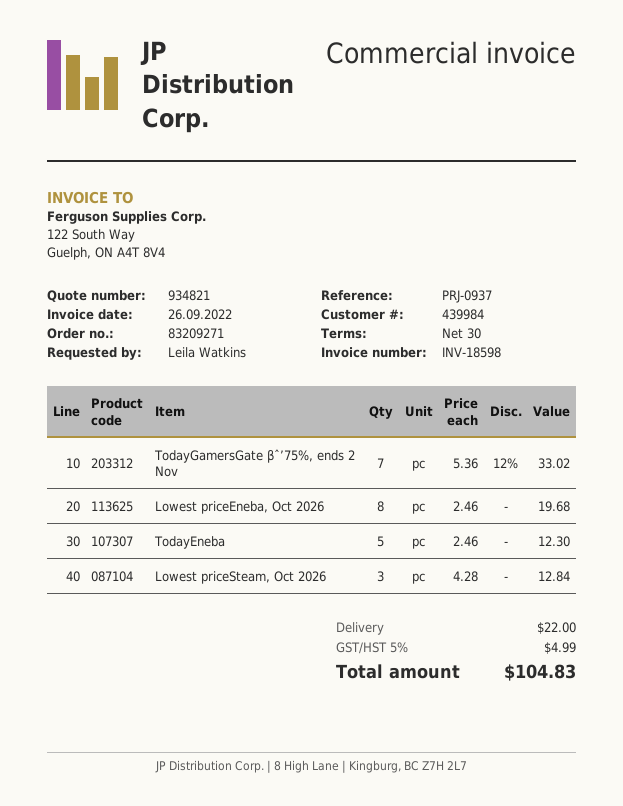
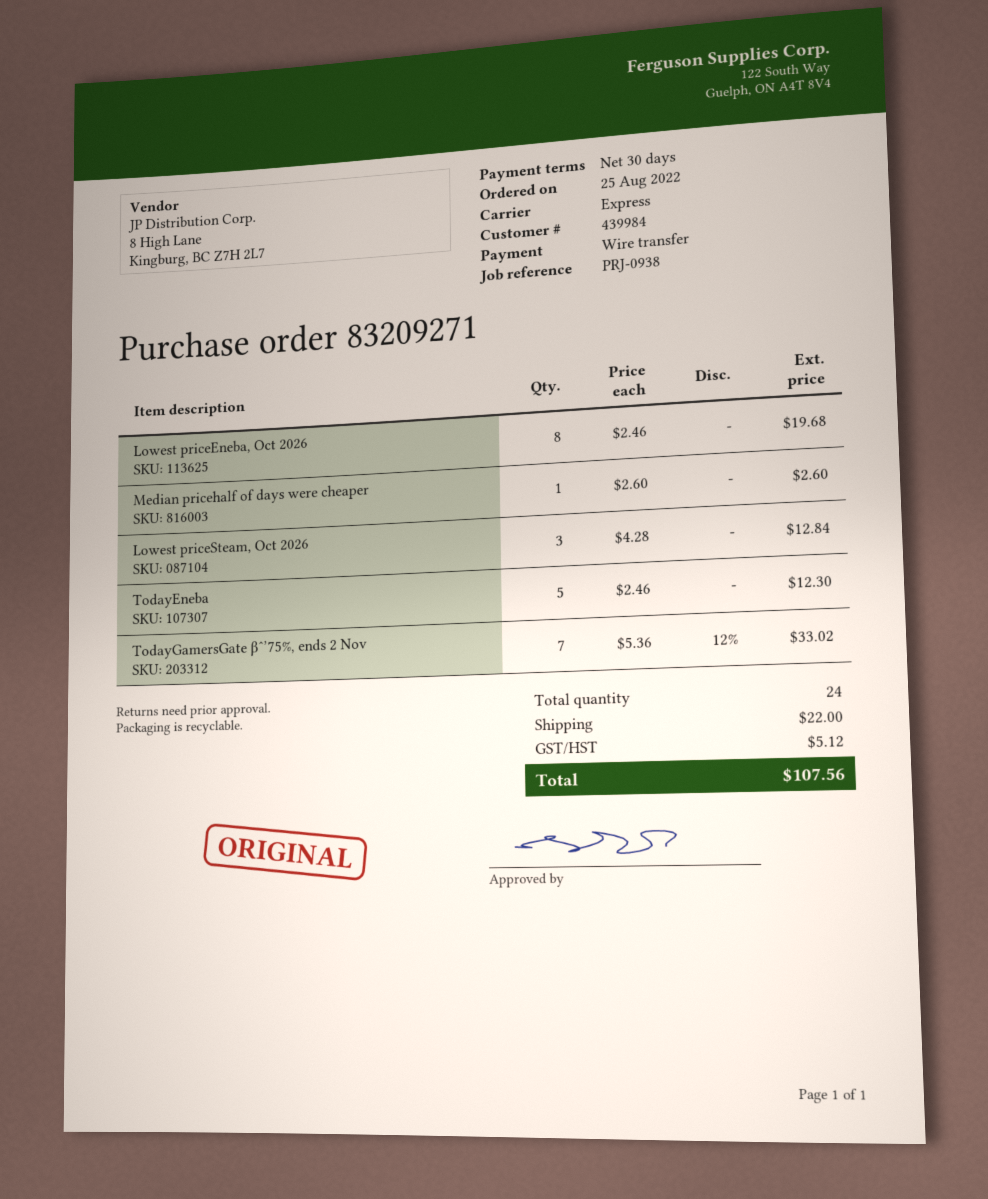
reference: PRJ-0937 -> PRJ-0938
Median pricehalf of days were cheaper: none -> 1 x 2.60 = 2.60
tax: 4.99 -> 5.12
total: 104.83 -> 107.56

